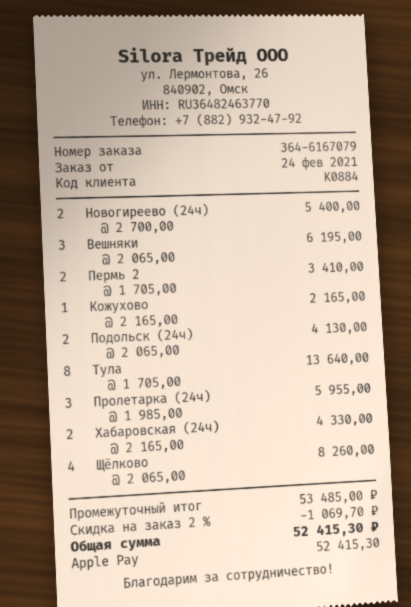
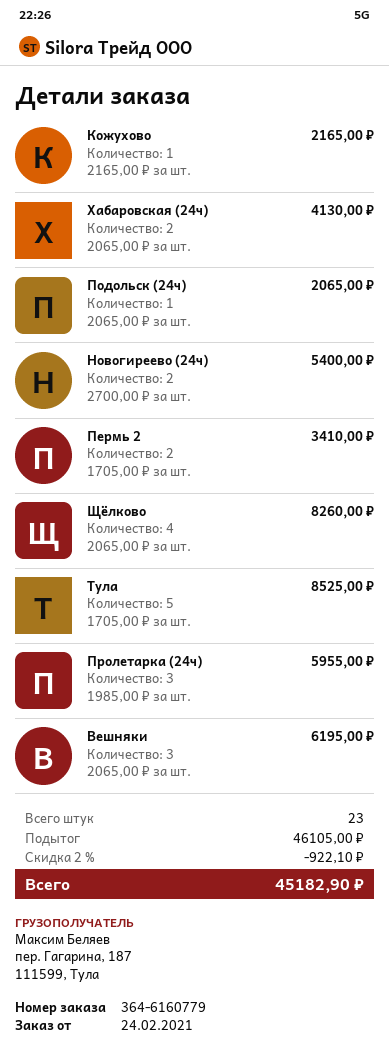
order number: 364-6167079 -> 364-6160779
Подольск (24ч): 2 x 2065.00 = 4130.00 -> 1 x 2065.00 = 2065.00
Тула: 8 x 1705.00 = 13640.00 -> 5 x 1705.00 = 8525.00
Хабаровская (24ч): 2 x 2165.00 = 4330.00 -> 2 x 2065.00 = 4130.00
subtotal: 53485.00 -> 46105.00
discount: 2% = 1069.70 -> 2% = 922.10
total: 52415.30 -> 45182.90

